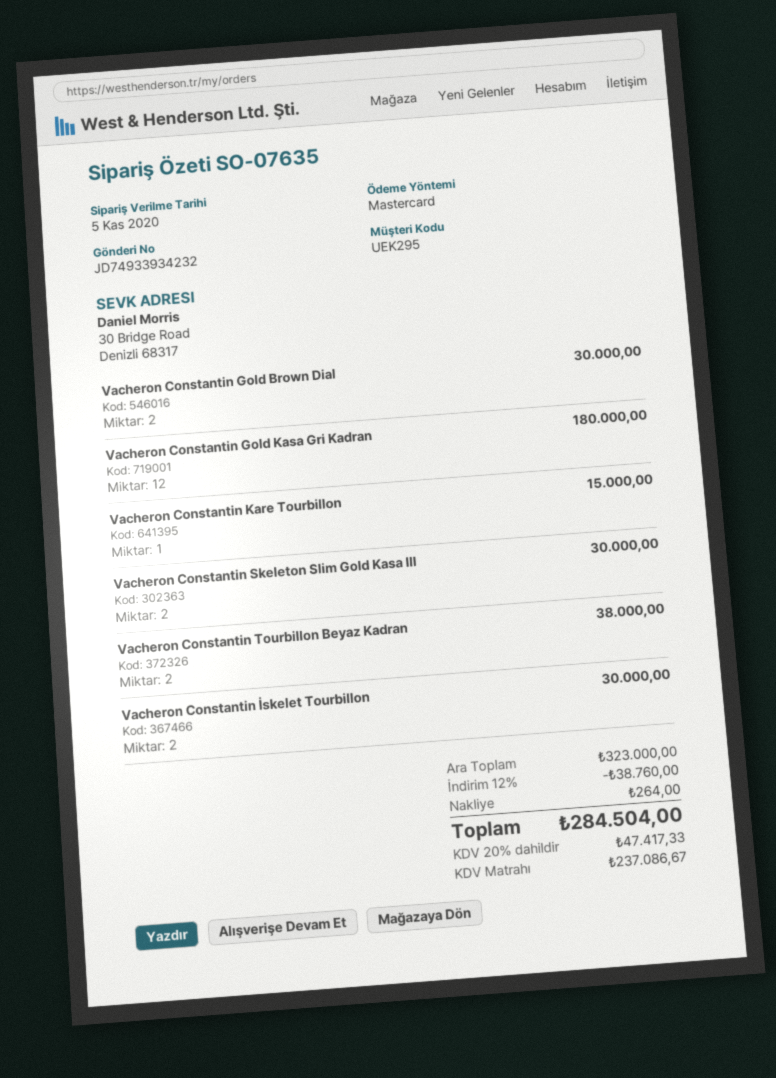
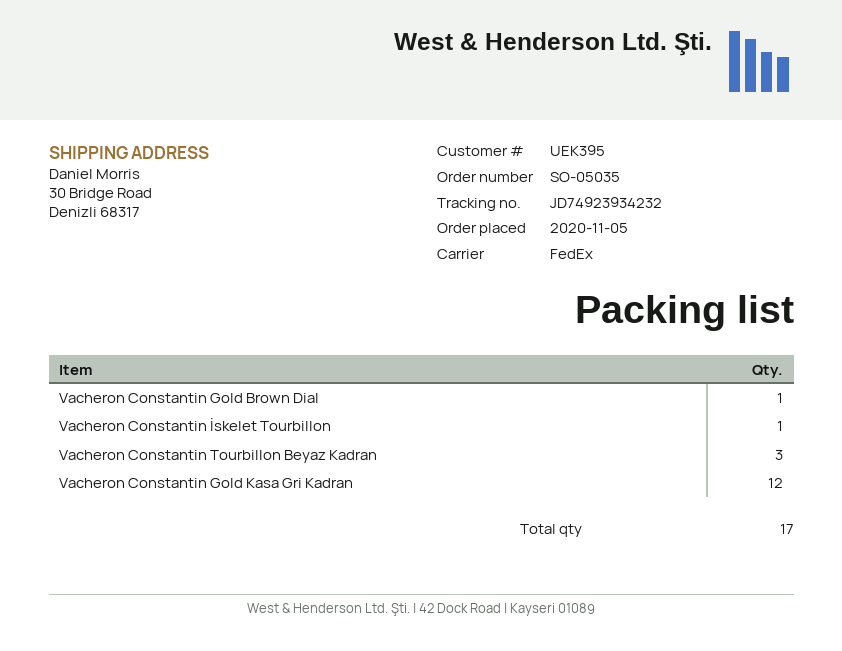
order number: SO-07635 -> SO-05035
customer number: UEK295 -> UEK395
tracking number: JD74933934232 -> JD74923934232
Vacheron Constantin Gold Brown Dial: 2 -> 1
Vacheron Constantin Kare Tourbillon: 1 -> none
Vacheron Constantin Skeleton Slim Gold Kasa III: 2 -> none
Vacheron Constantin Tourbillon Beyaz Kadran: 2 -> 3
Vacheron Constantin İskelet Tourbillon: 2 -> 1

